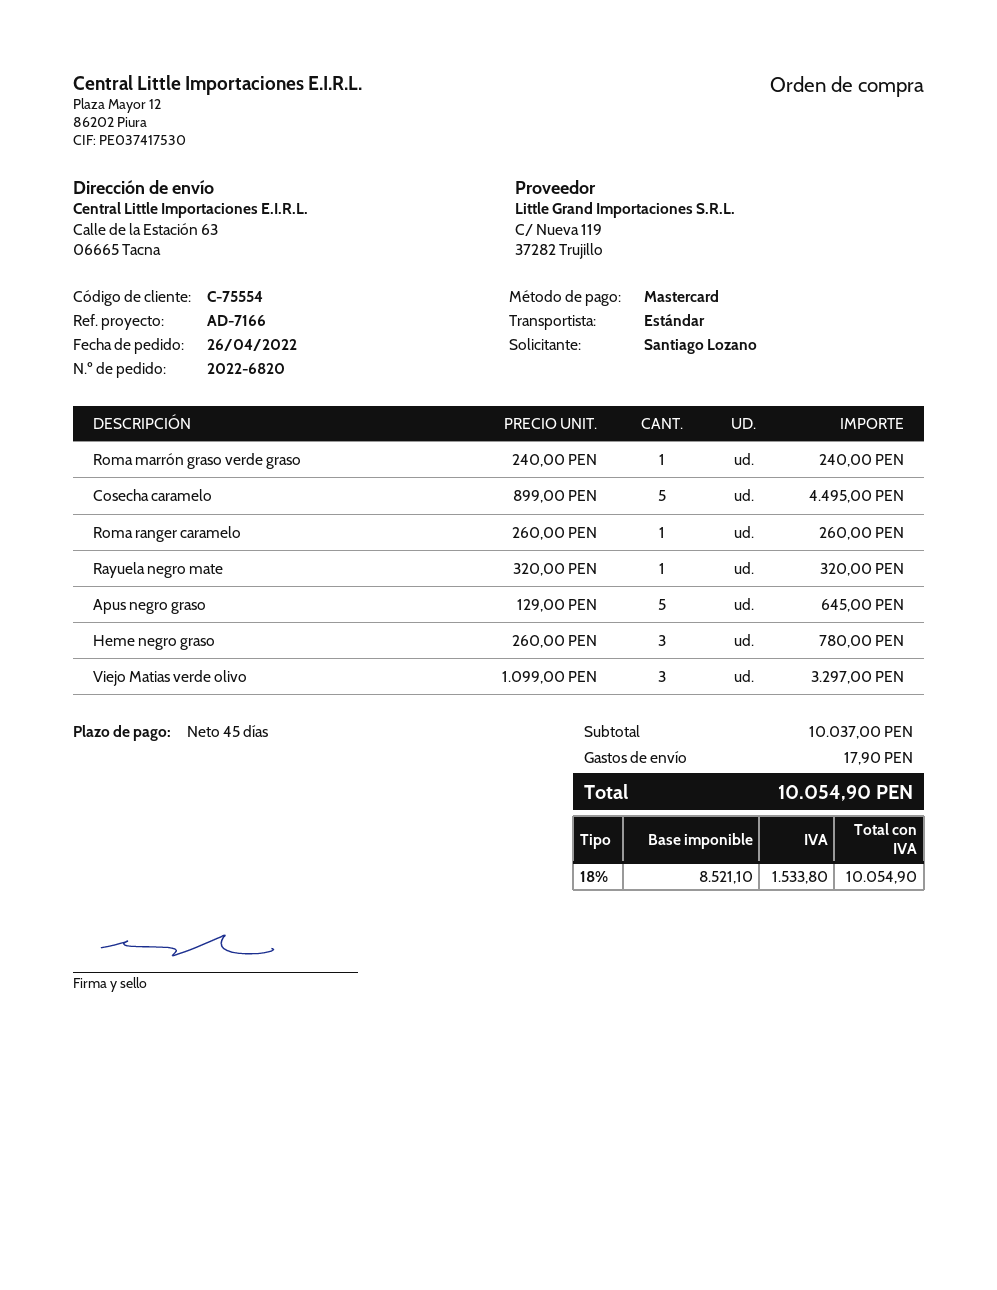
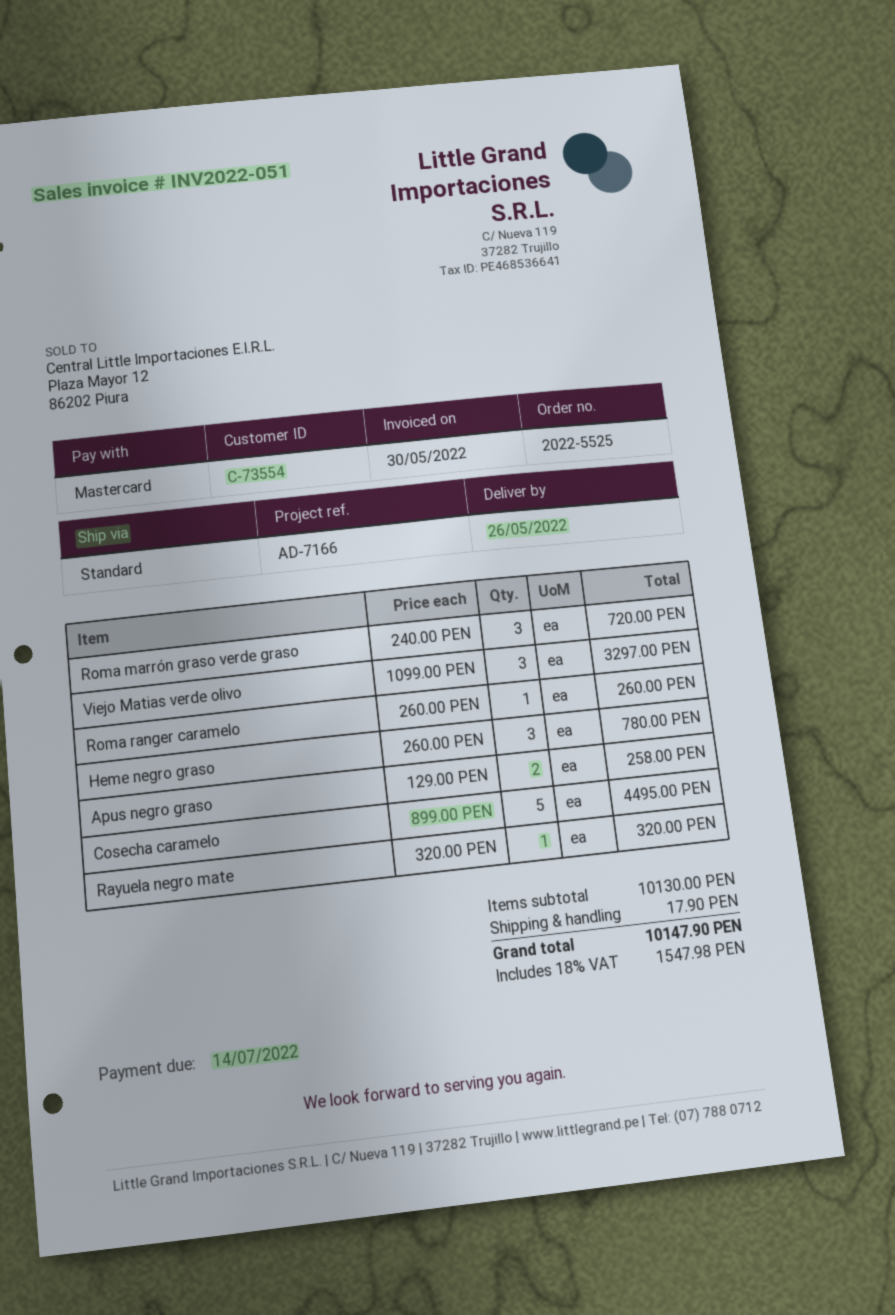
order number: 2022-6820 -> 2022-5525
customer number: C-75554 -> C-73554
Roma marrón graso verde graso: 1 x 240.00 = 240.00 -> 3 x 240.00 = 720.00
Apus negro graso: 5 x 129.00 = 645.00 -> 2 x 129.00 = 258.00
subtotal: 10037.00 -> 10130.00
tax: 18% = 1533.80 -> 18% = 1547.98
total: 10054.90 -> 10147.90

